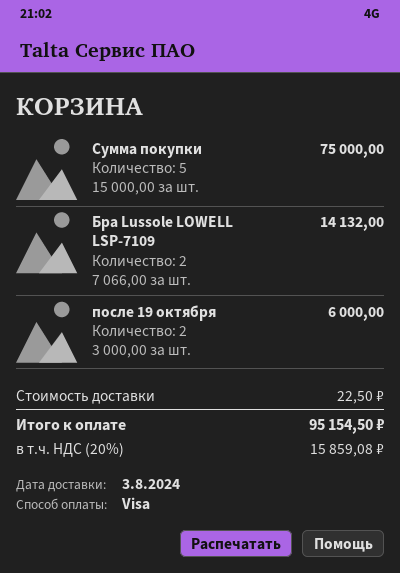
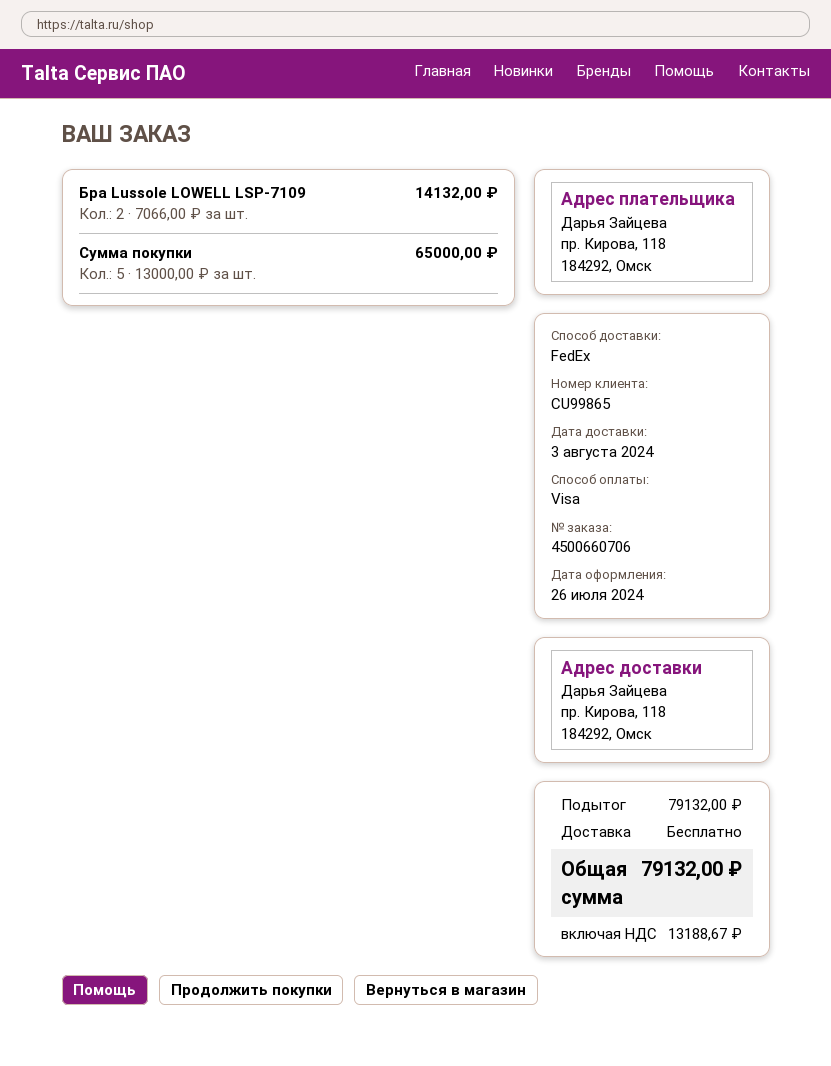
Сумма покупки: 5 x 15000.00 = 75000.00 -> 5 x 13000.00 = 65000.00
после 19 октября: 2 x 3000.00 = 6000.00 -> none
shipping: 22.50 -> 0.00
tax: 15859.08 -> 13188.67
total: 95154.50 -> 79132.00

